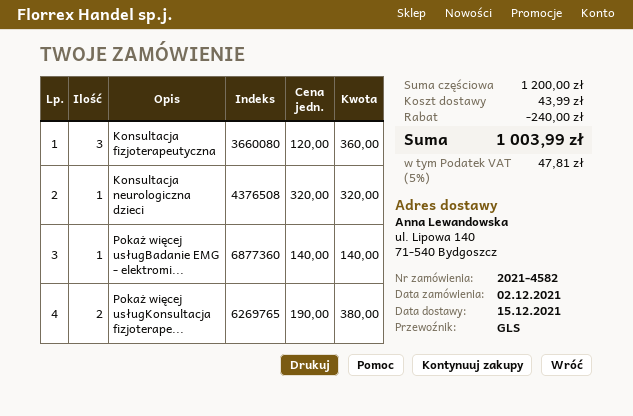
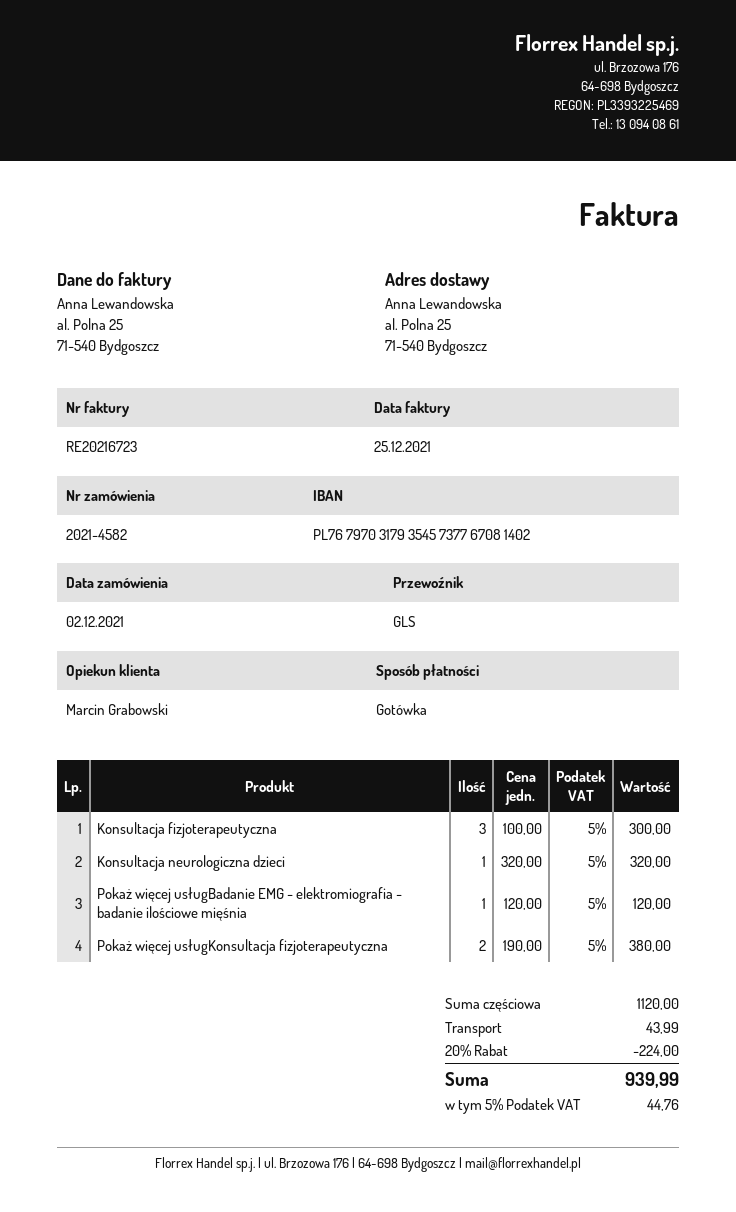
ship to: ul. Lipowa 140, 71-540 Bydgoszcz -> al. Polna 25, 71-540 Bydgoszcz
Konsultacja fizjoterapeutyczna: 3 x 120.00 = 360.00 -> 3 x 100.00 = 300.00
Pokaż więcej usługBadanie EMG - elektromi...: 1 x 140.00 = 140.00 -> 1 x 120.00 = 120.00
subtotal: 1200.00 -> 1120.00
discount: 240.00 -> 224.00
tax: 5% = 47.81 -> 5% = 44.76
total: 1003.99 -> 939.99

